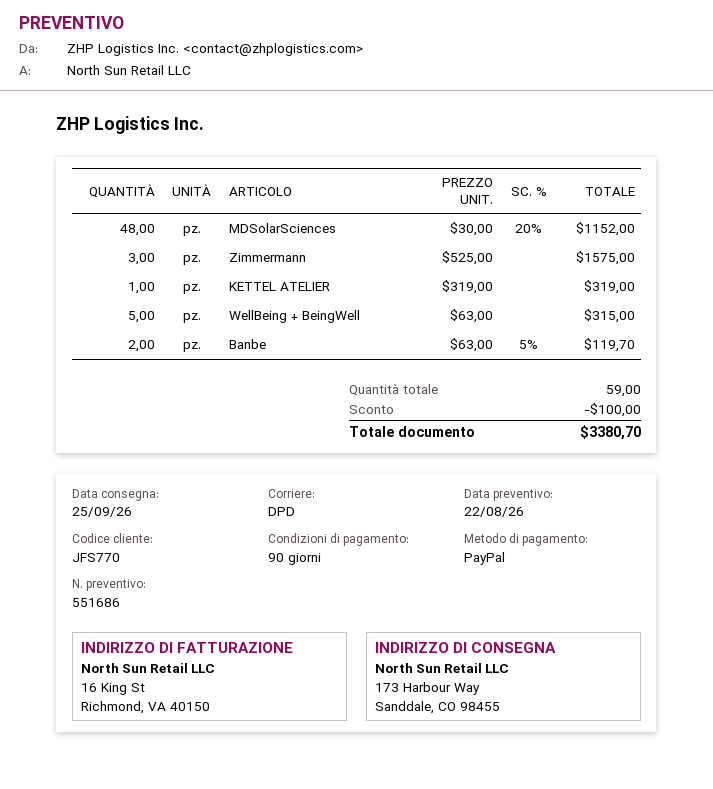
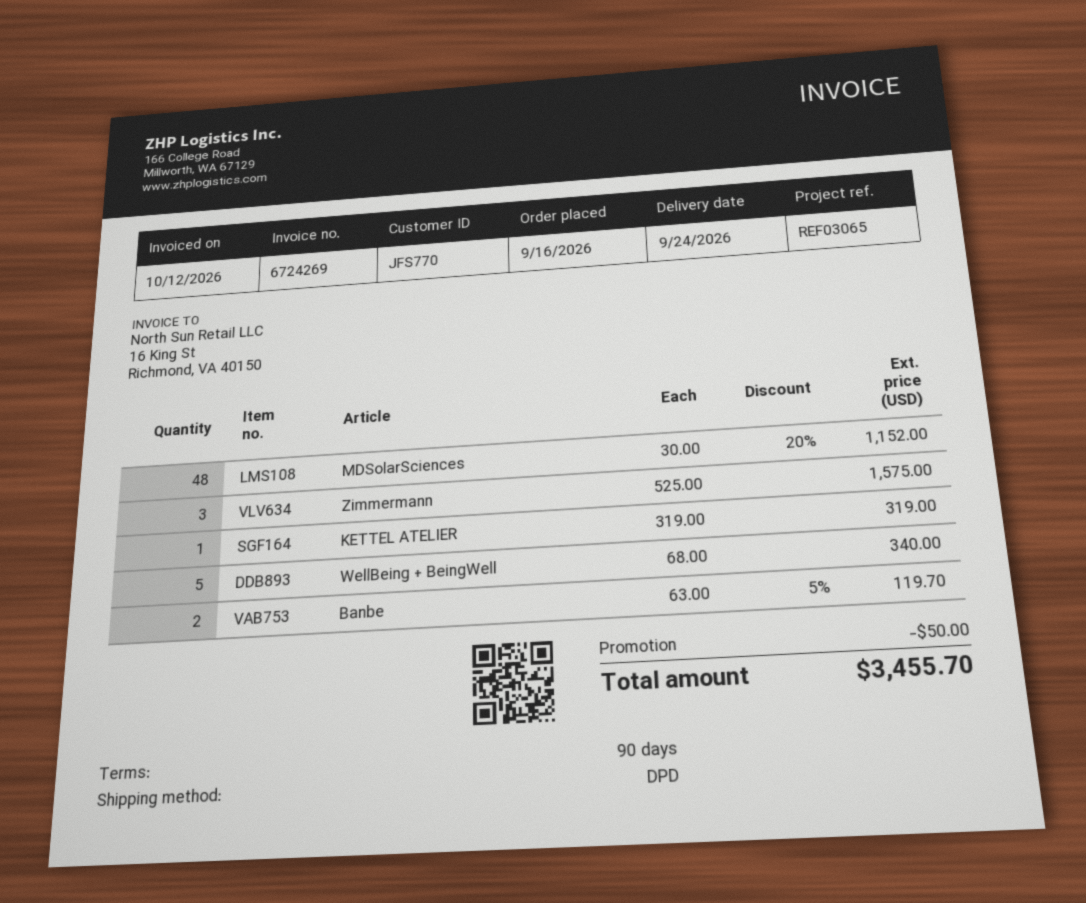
delivery date: 2026-09-25 -> 2026-09-24
WellBeing + BeingWell: 5 x 63.00 = 315.00 -> 5 x 68.00 = 340.00
discount: 100.00 -> 50.00
total: 3380.70 -> 3455.70

